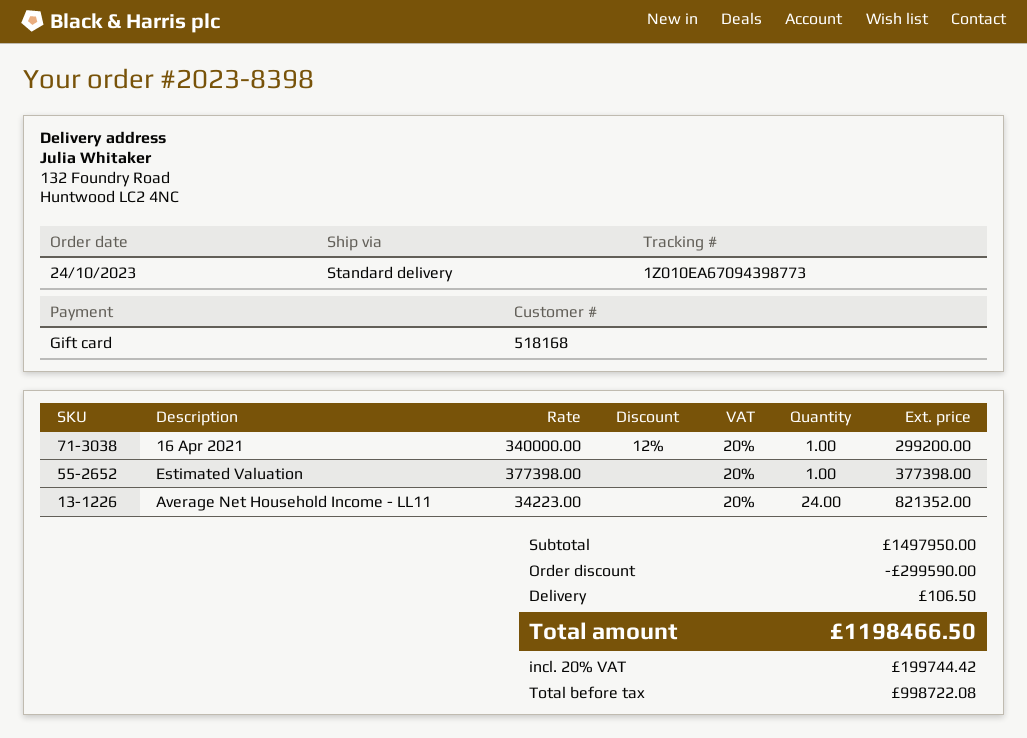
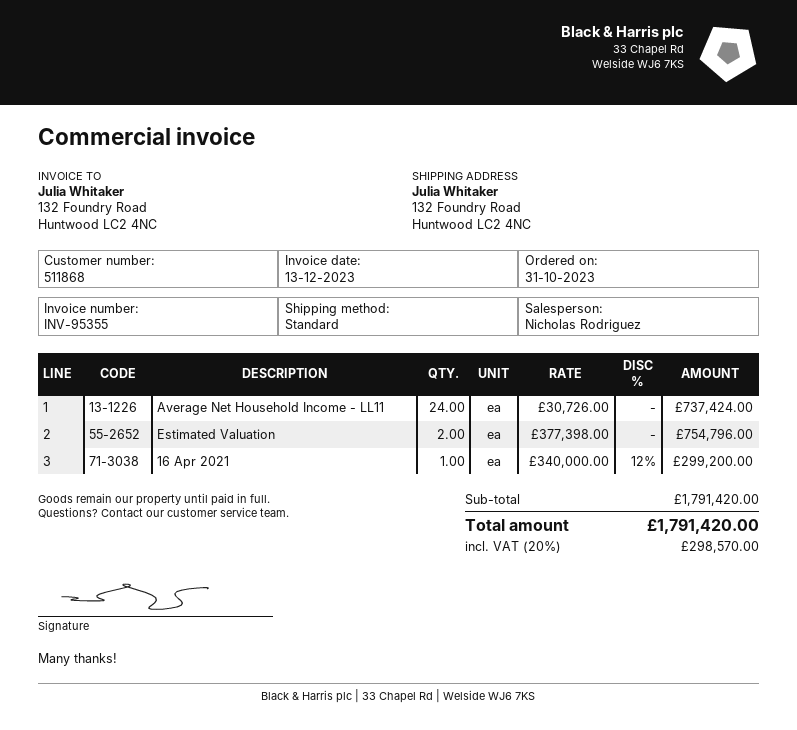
order date: 2023-10-24 -> 2023-10-31
customer number: 518168 -> 511868
Estimated Valuation: 1 x 377398.00 = 377398.00 -> 2 x 377398.00 = 754796.00
Average Net Household Income - LL11: 24 x 34223.00 = 821352.00 -> 24 x 30726.00 = 737424.00
subtotal: 1497950.00 -> 1791420.00
discount: 299590.00 -> none
shipping: 106.50 -> none
tax: 20% = 199744.42 -> 20% = 298570.00
total: 1198466.50 -> 1791420.00

